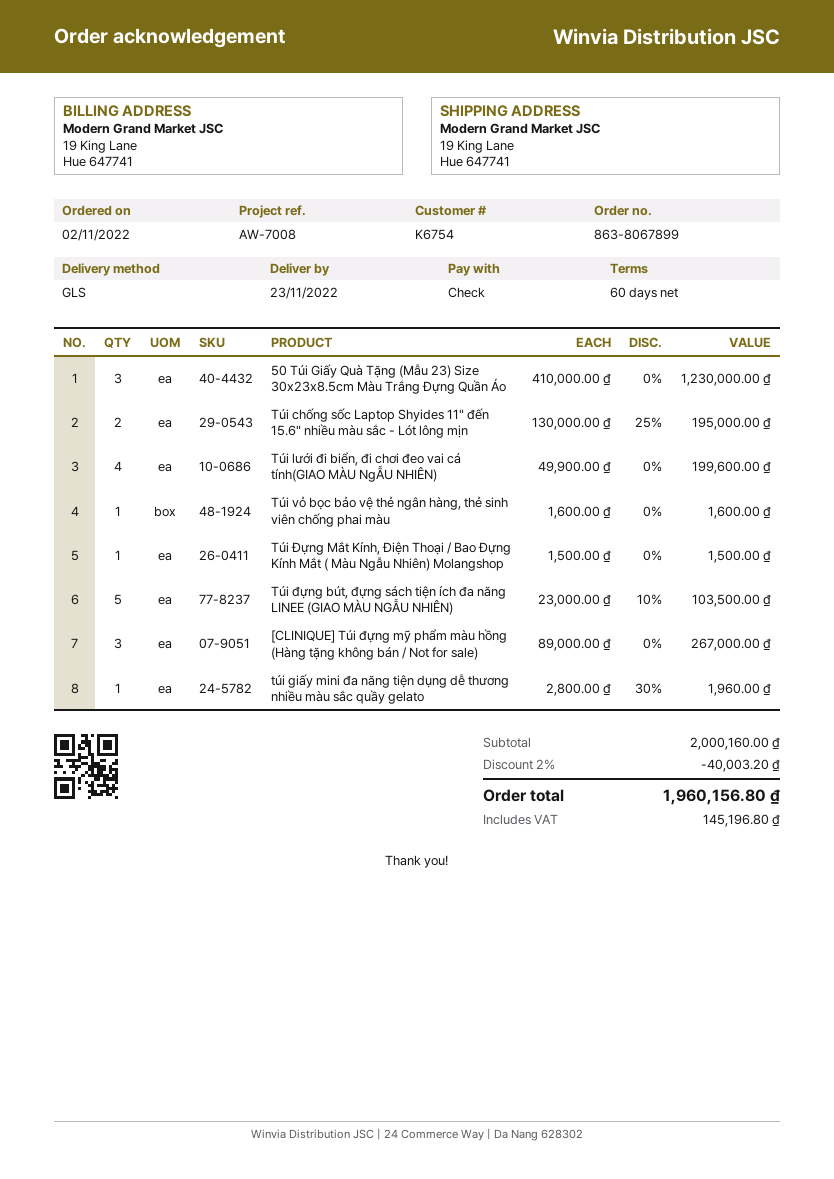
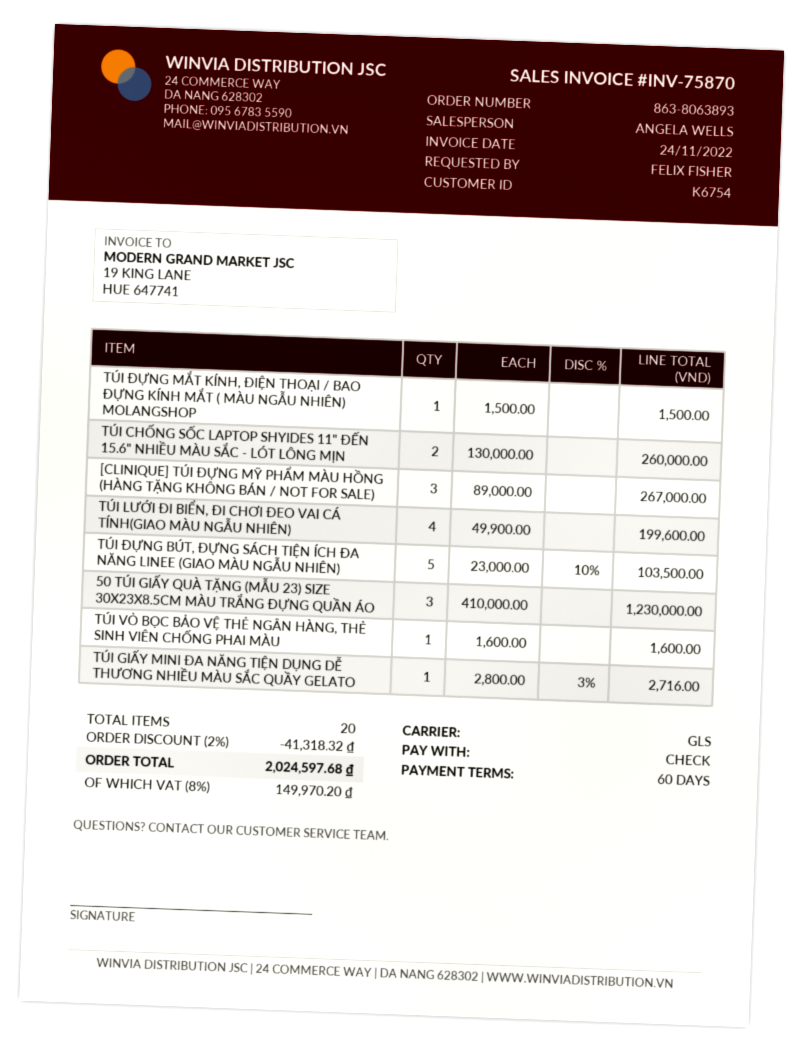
order number: 863-8067899 -> 863-8063893
Túi chống sốc Laptop Shyides 11" đến 15.6" nhiều màu sắc - Lót lông mịn: 2 x 130000.00 - 25% = 195000.00 -> 2 x 130000.00 = 260000.00
túi giấy mini đa năng tiện dụng dễ thương nhiều màu sắc quầy gelato: 1 x 2800.00 - 30% = 1960.00 -> 1 x 2800.00 - 3% = 2716.00
discount: 2% = 40003.20 -> 2% = 41318.32
tax: 145196.80 -> 149970.20
total: 1960156.80 -> 2024597.68

